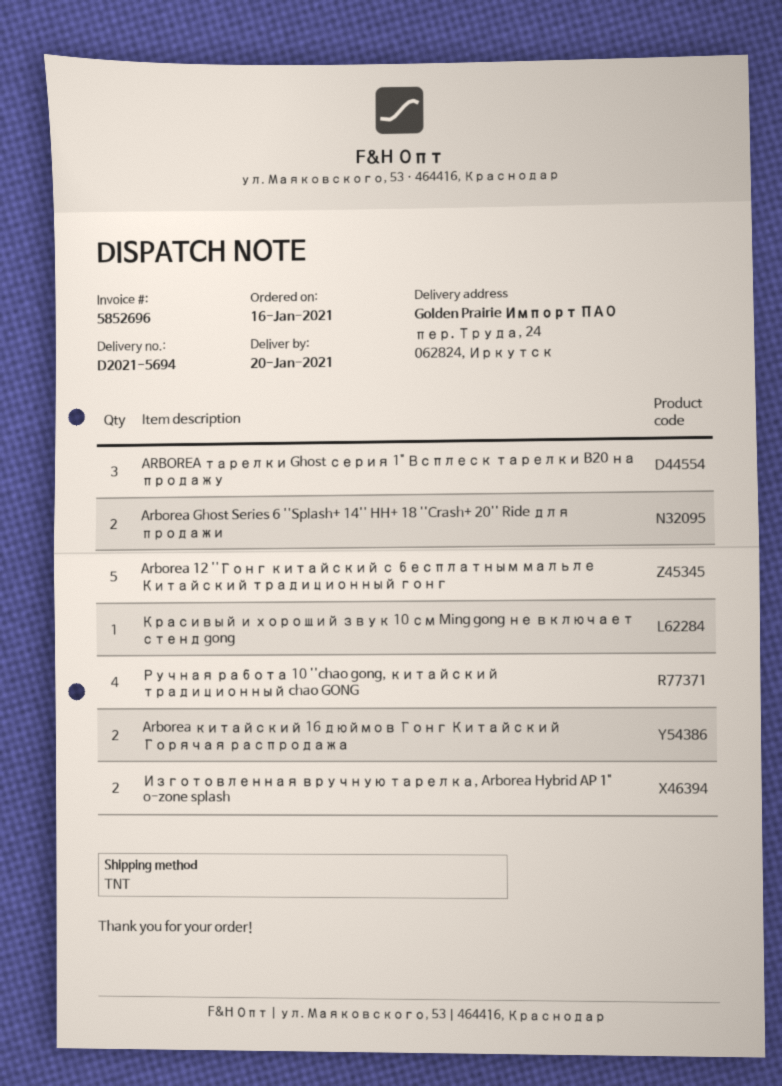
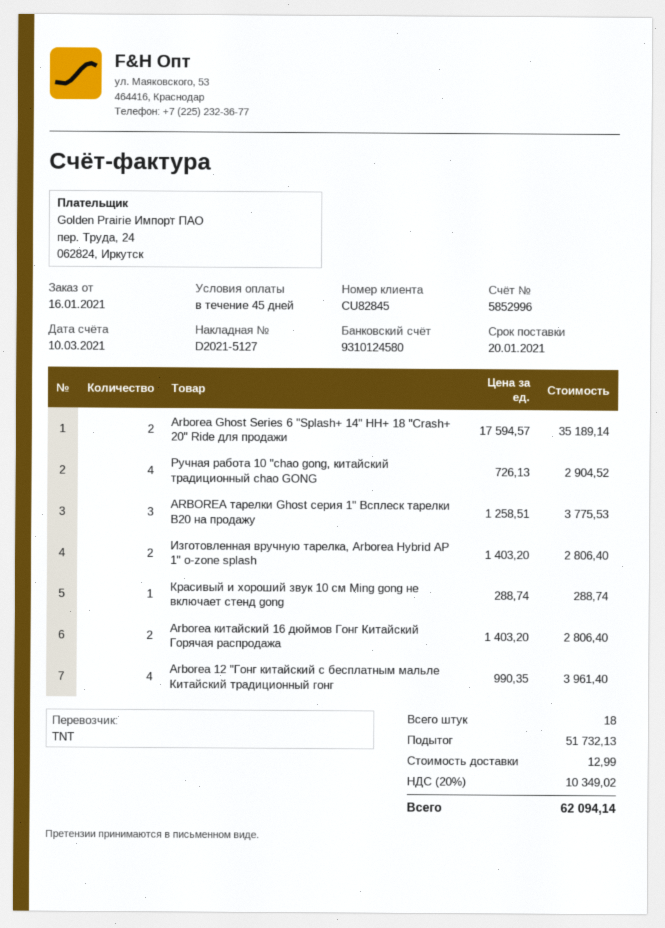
delivery note number: D2021-5694 -> D2021-5127
invoice number: 5852696 -> 5852996
Arborea 12 ''Гонг китайский с бесплатным мальле Китайский традиционный гонг: 5 -> 4

